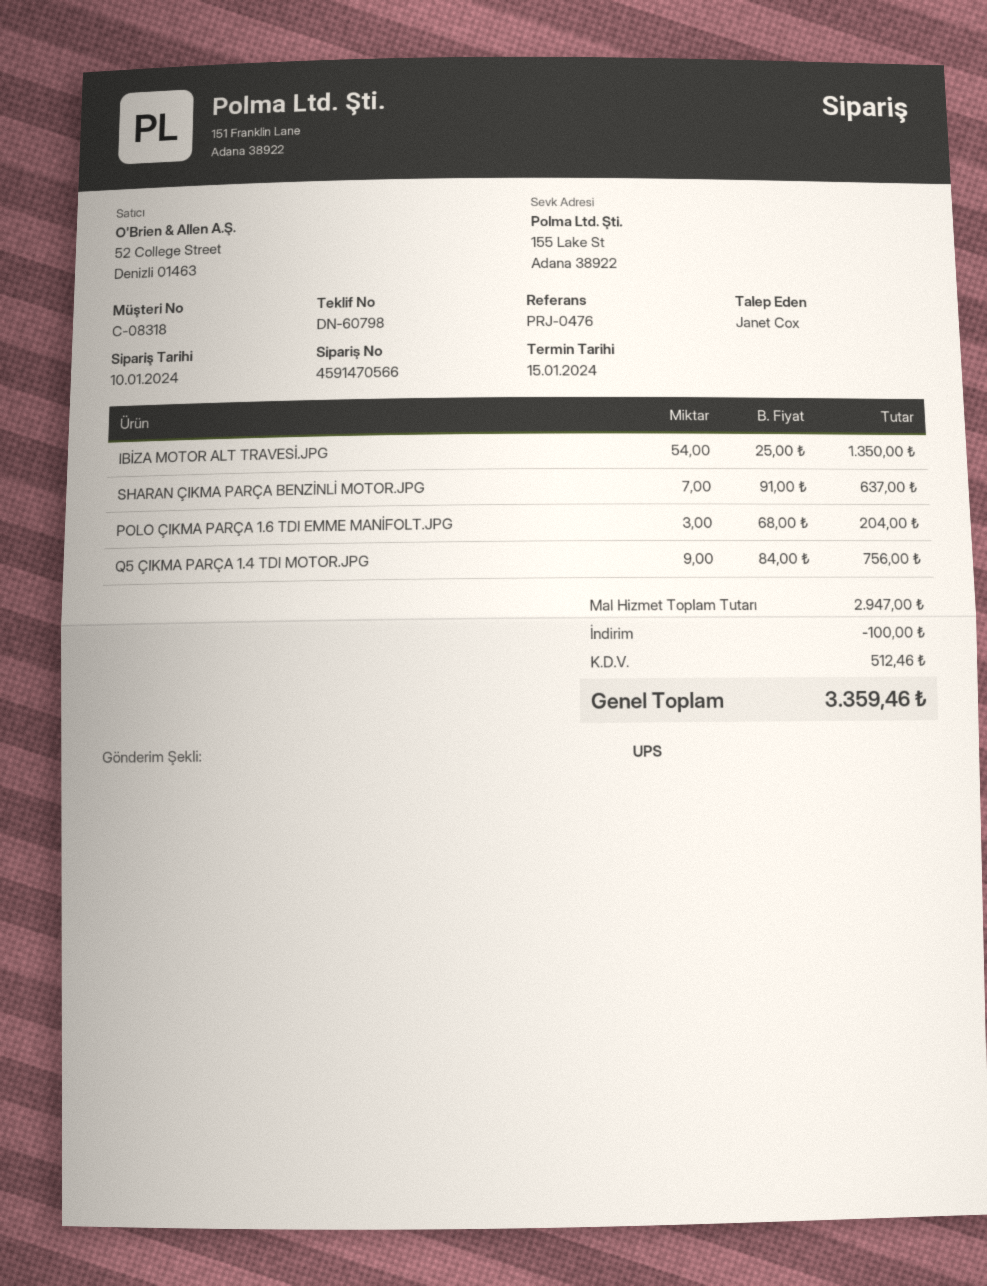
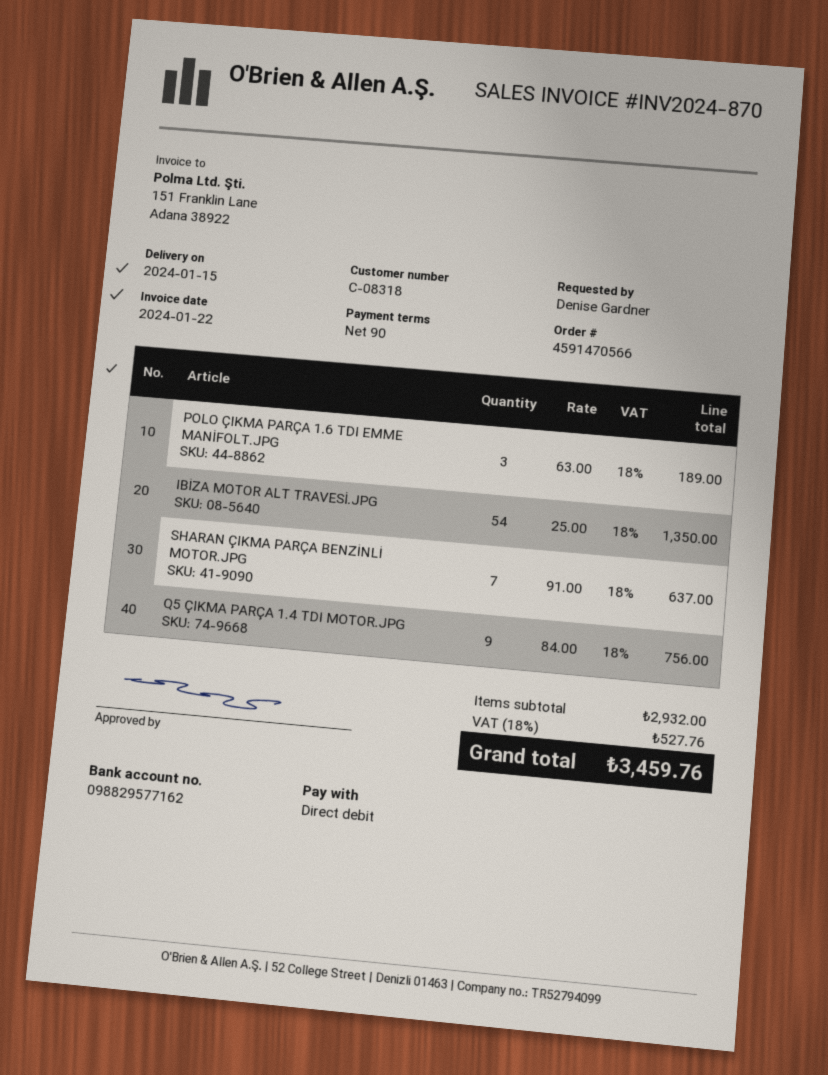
ordered by: Janet Cox -> Denise Gardner
POLO ÇIKMA PARÇA 1.6 TDI EMME MANİFOLT.JPG: 3 x 68.00 = 204.00 -> 3 x 63.00 = 189.00
subtotal: 2947.00 -> 2932.00
discount: 100.00 -> none
tax: 512.46 -> 527.76
total: 3359.46 -> 3459.76

